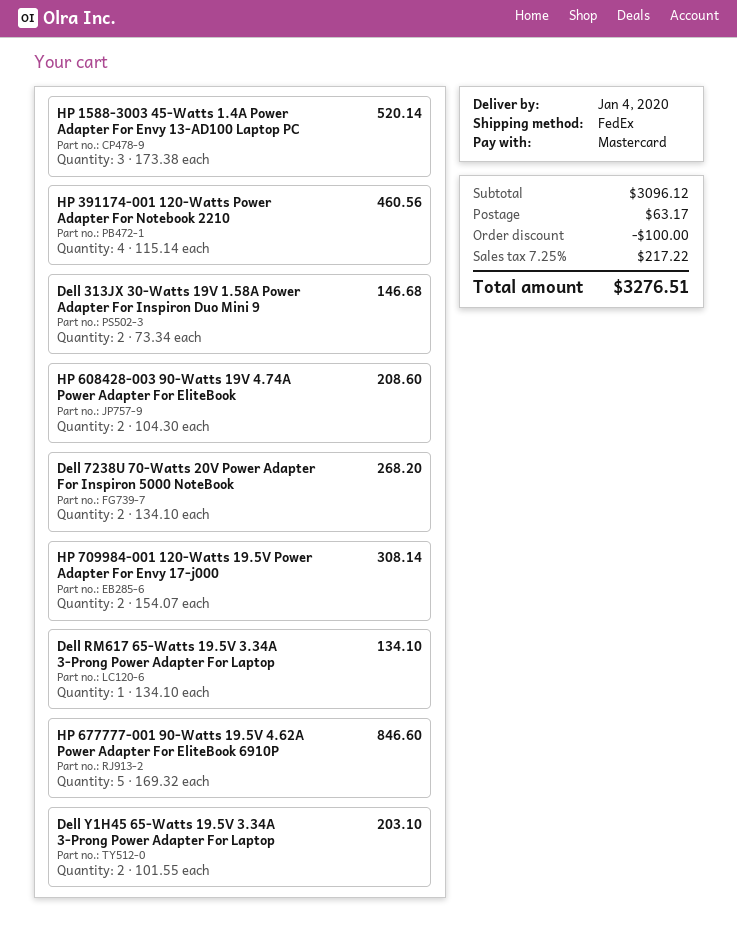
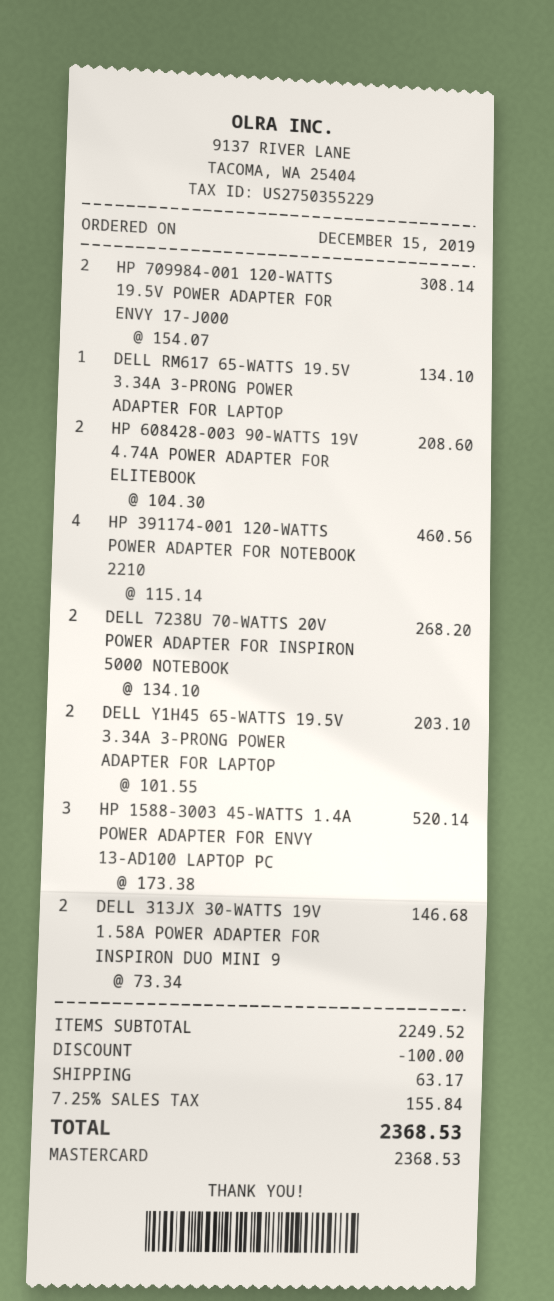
HP 677777-001 90-Watts 19.5V 4.62A Power Adapter For EliteBook 6910P: 5 x 169.32 = 846.60 -> none
subtotal: 3096.12 -> 2249.52
tax: 7.25% = 217.22 -> 7.25% = 155.84
total: 3276.51 -> 2368.53

